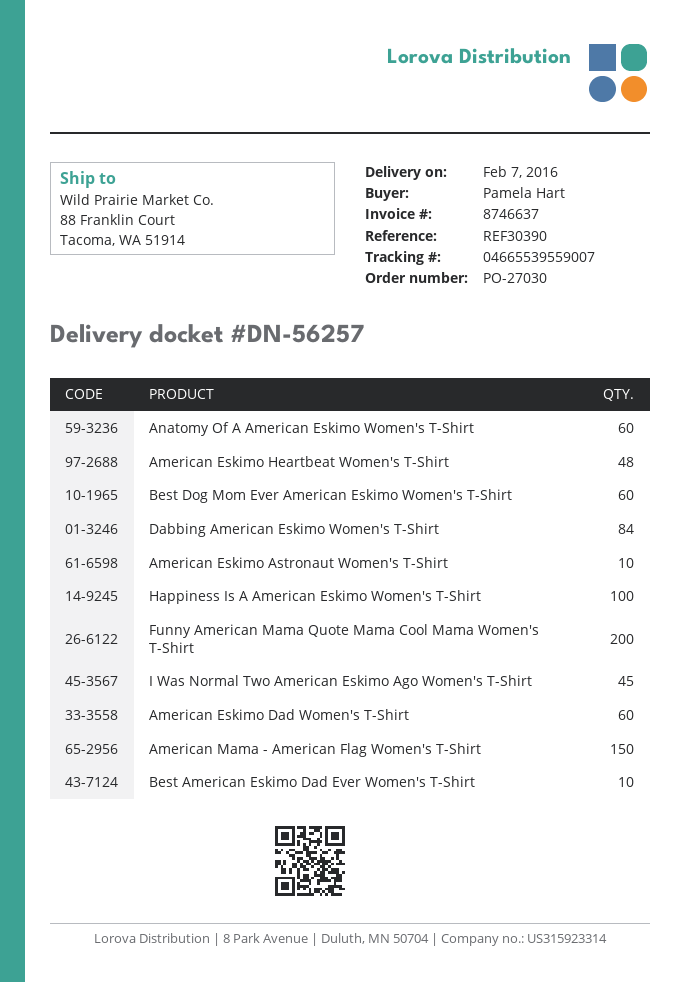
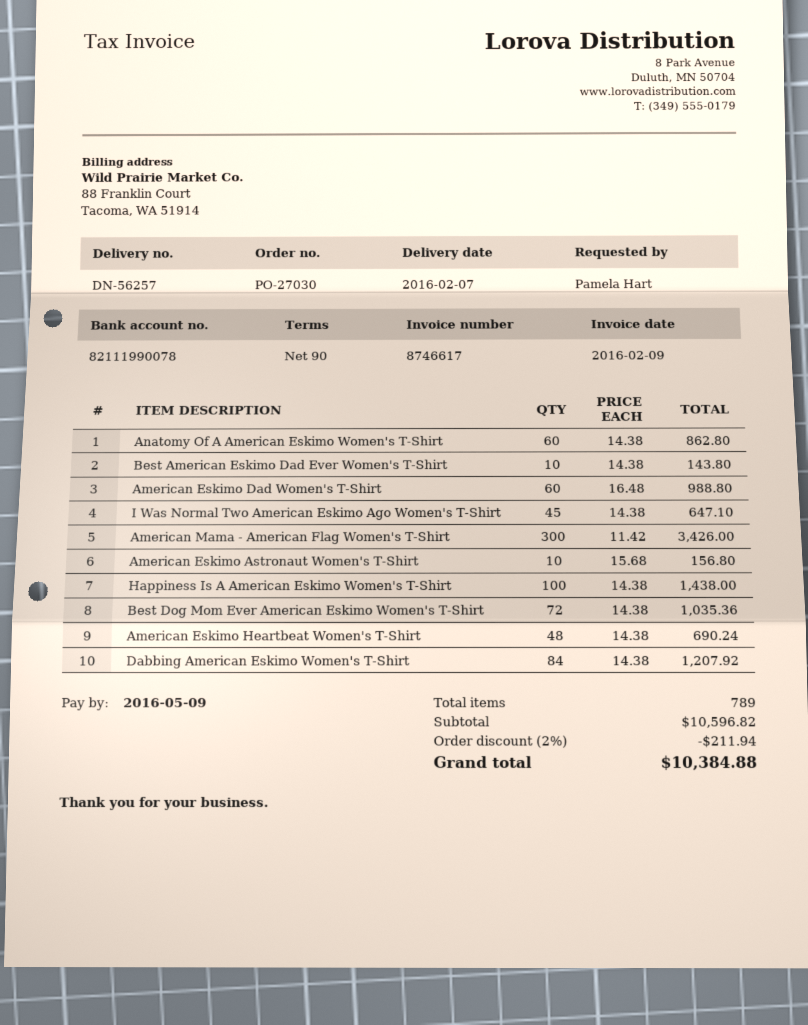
invoice number: 8746637 -> 8746617
Best Dog Mom Ever American Eskimo Women's T-Shirt: 60 -> 72
Funny American Mama Quote Mama Cool Mama Women's T-Shirt: 200 -> none
American Mama - American Flag Women's T-Shirt: 150 -> 300

